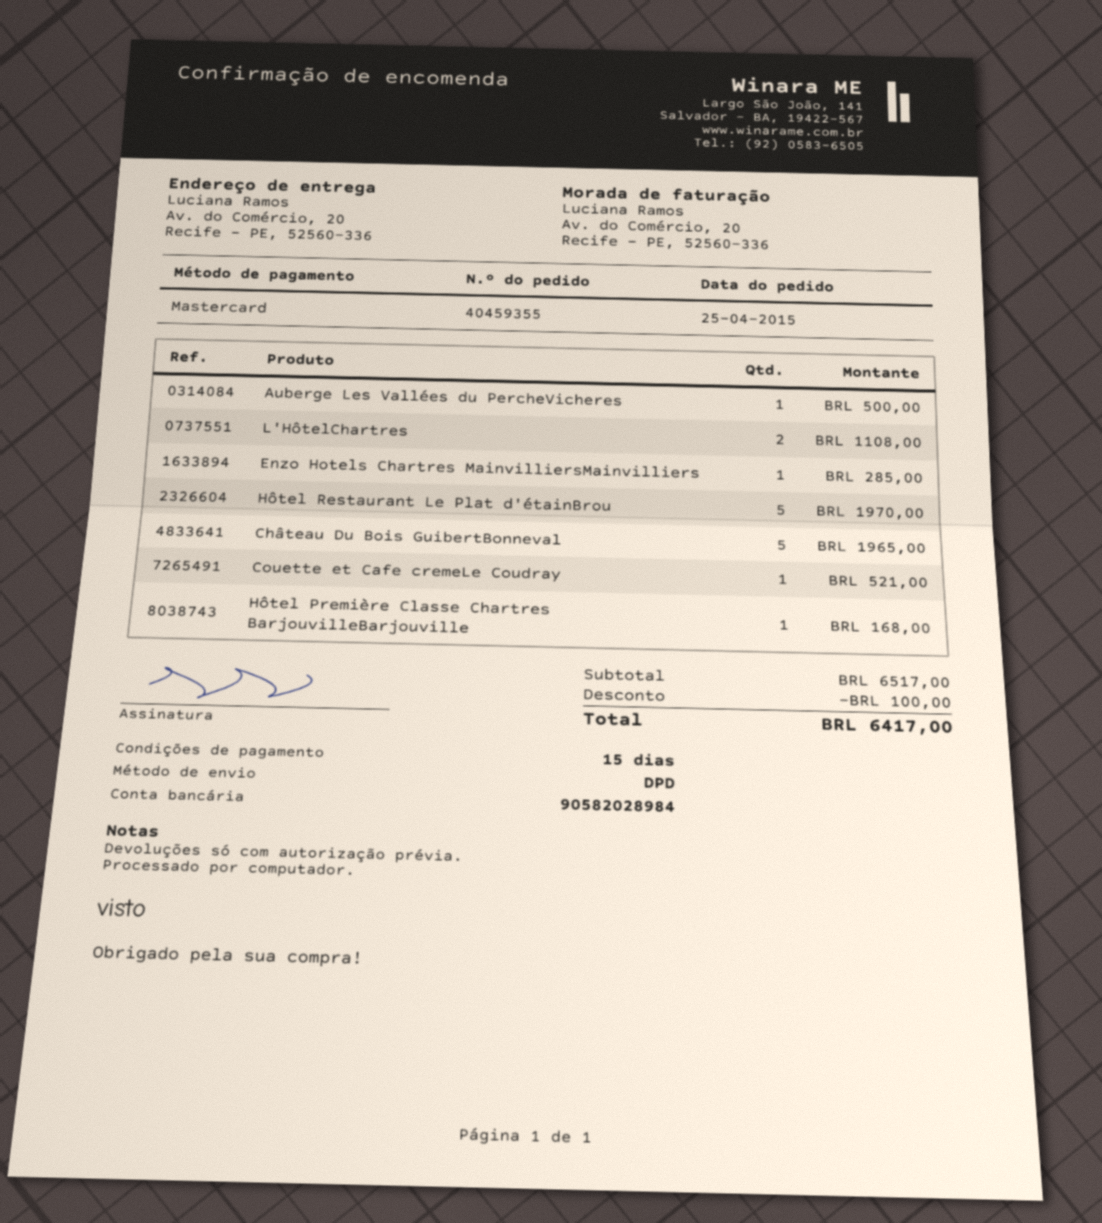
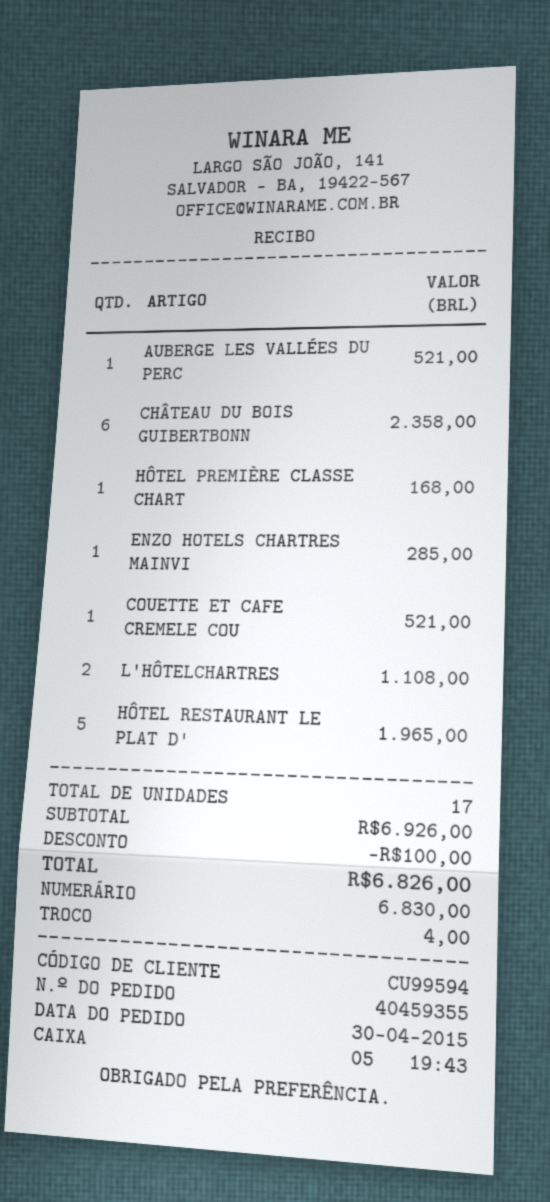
order date: 2015-04-25 -> 2015-04-30
payment method: Mastercard -> cash
Auberge Les Vallées du PercheVicheres: 1 for 500.00 -> 1 for 521.00
Hôtel Restaurant Le Plat d'étainBrou: 5 for 1970.00 -> 5 for 1965.00
Château Du Bois GuibertBonneval: 5 for 1965.00 -> 6 for 2358.00
subtotal: 6517.00 -> 6926.00
total: 6417.00 -> 6826.00

